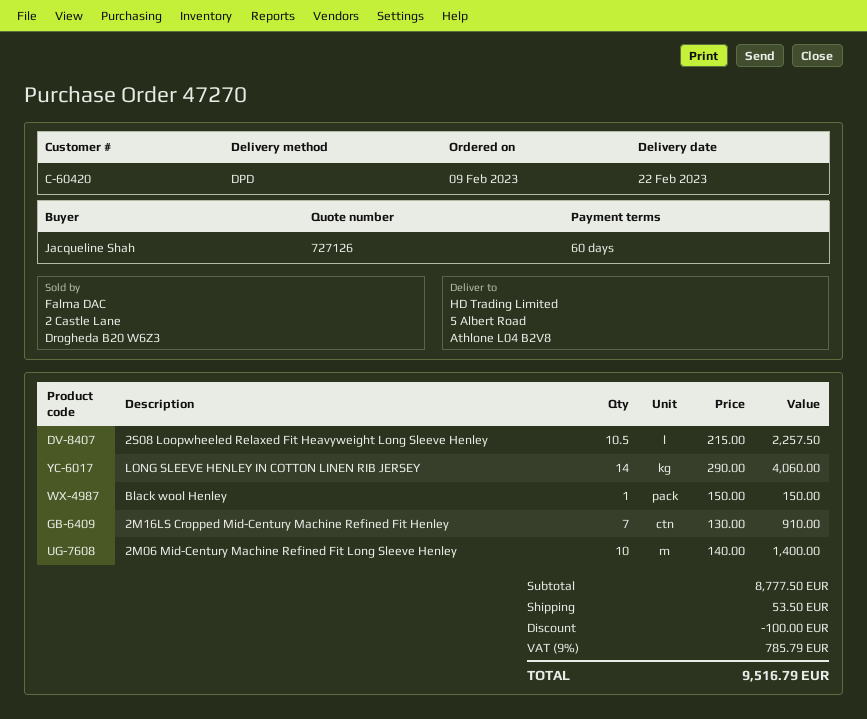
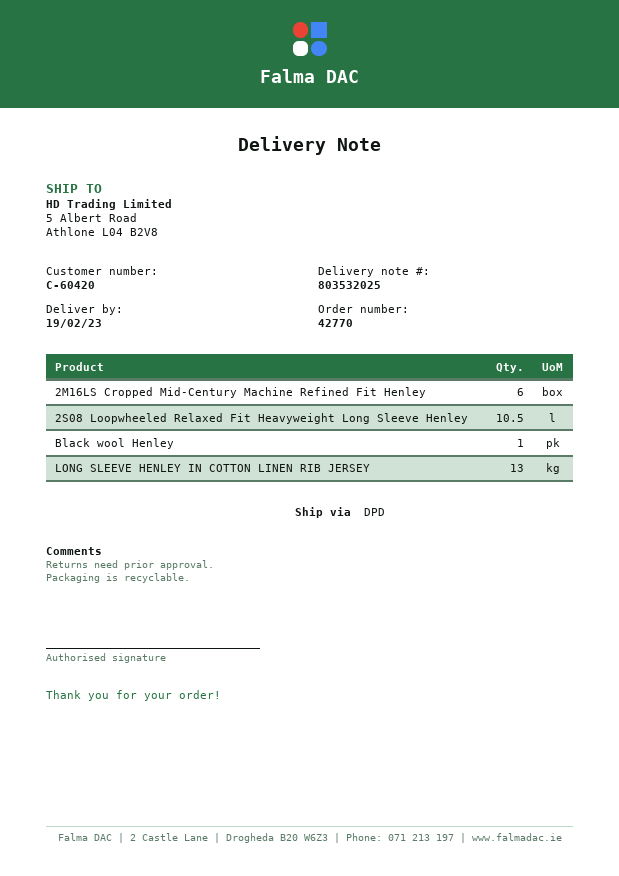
order number: 47270 -> 42770
delivery date: 2023-02-22 -> 2023-02-19
LONG SLEEVE HENLEY IN COTTON LINEN RIB JERSEY: 14 -> 13
2M16LS Cropped Mid-Century Machine Refined Fit Henley: 7 -> 6
2M06 Mid-Century Machine Refined Fit Long Sleeve Henley: 10 -> none

